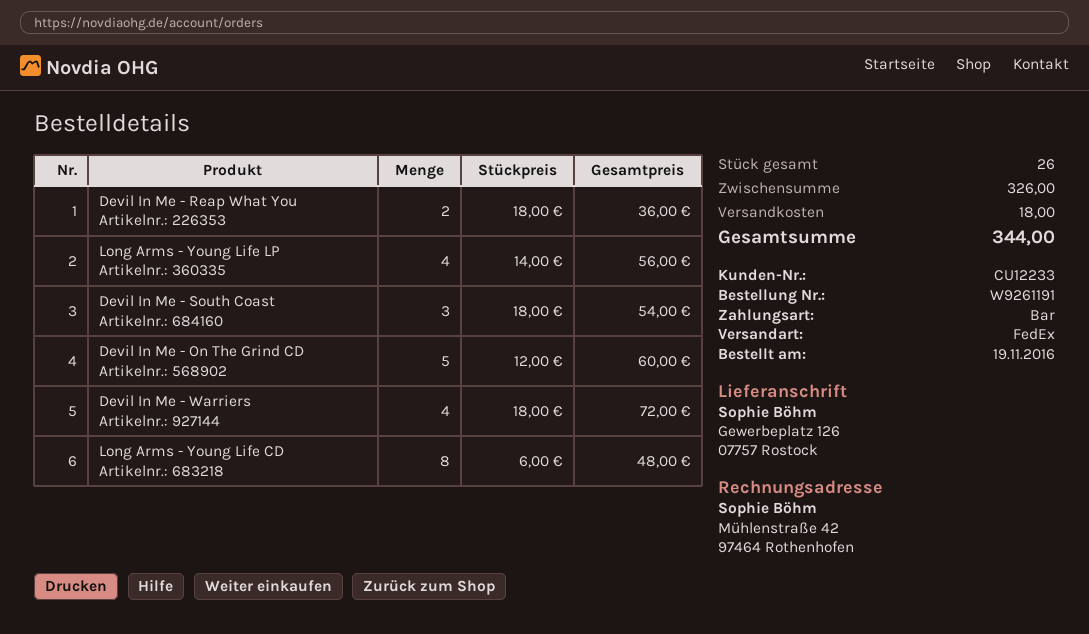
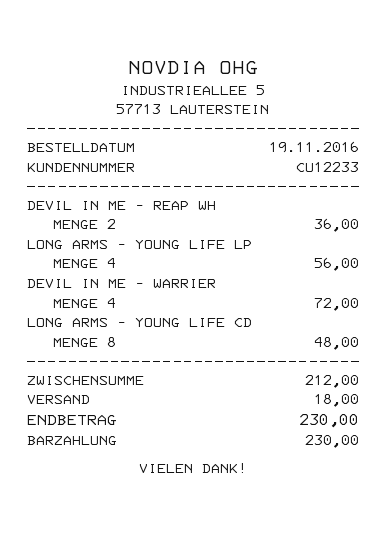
Devil In Me - South Coast: 3 for 54.00 -> none
Devil In Me - On The Grind CD: 5 for 60.00 -> none
subtotal: 326.00 -> 212.00
total: 344.00 -> 230.00

